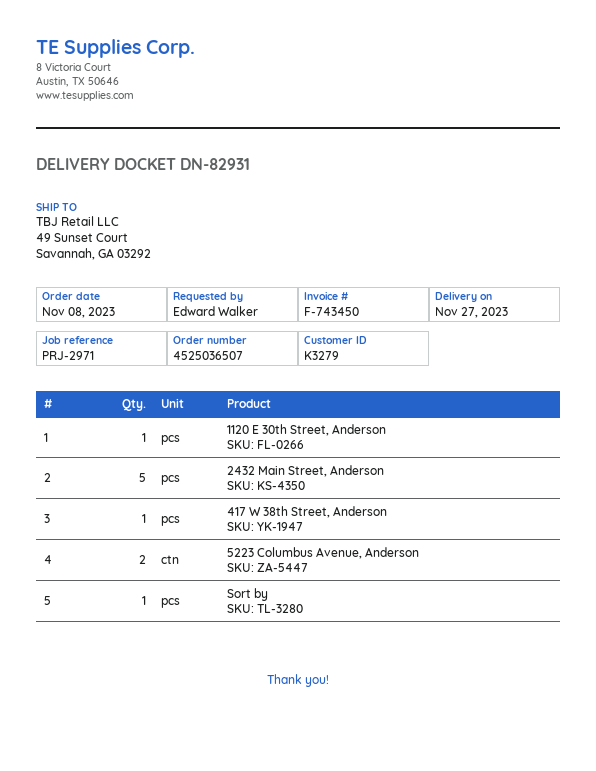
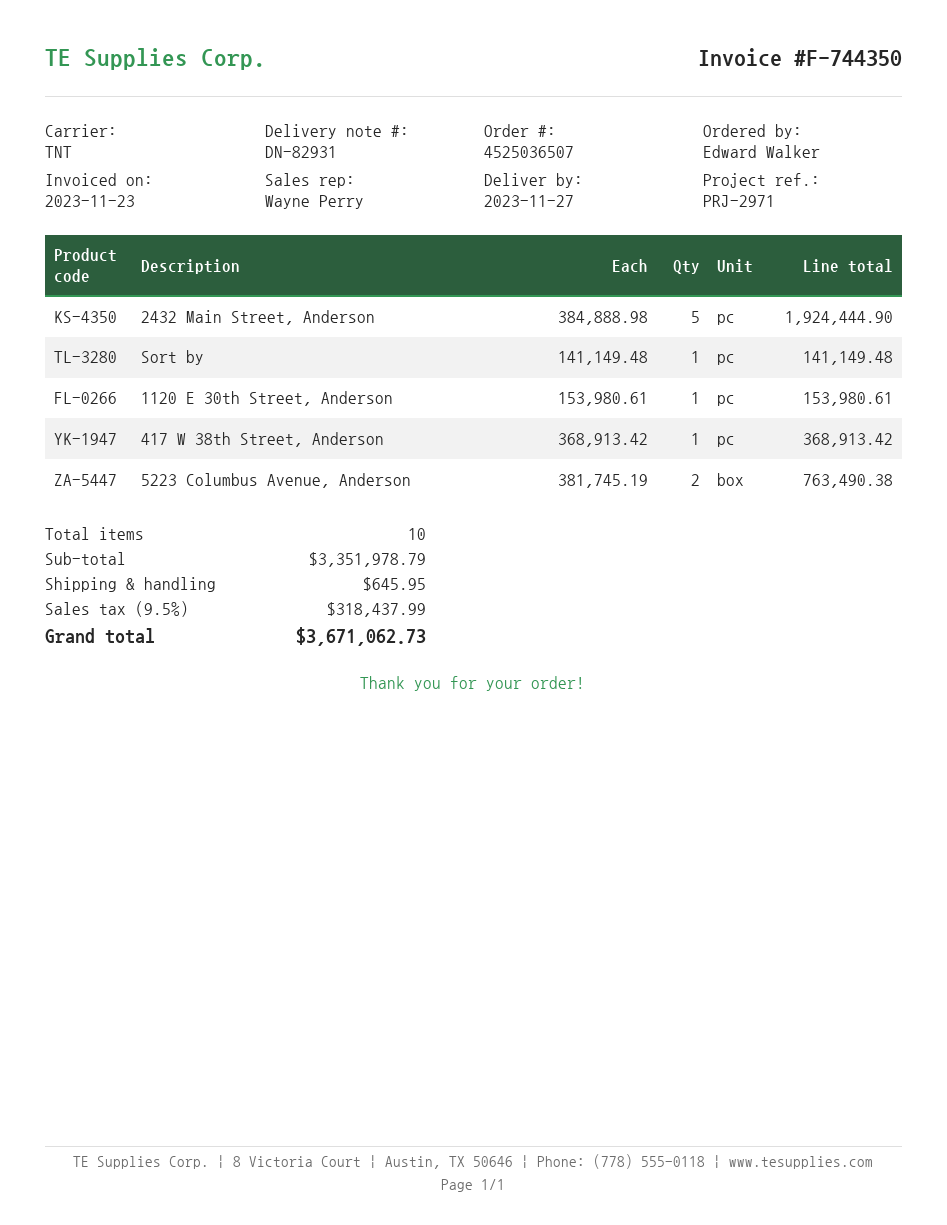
invoice number: F-743450 -> F-744350

